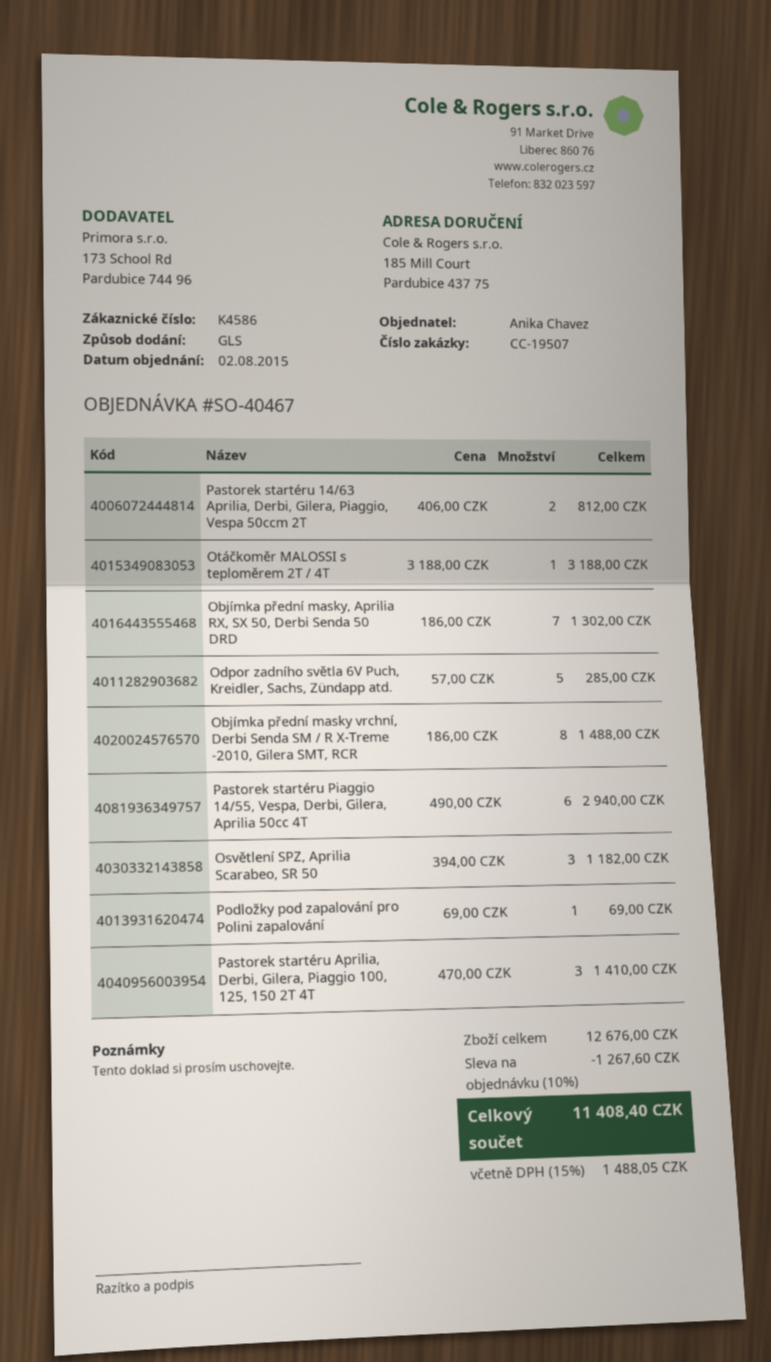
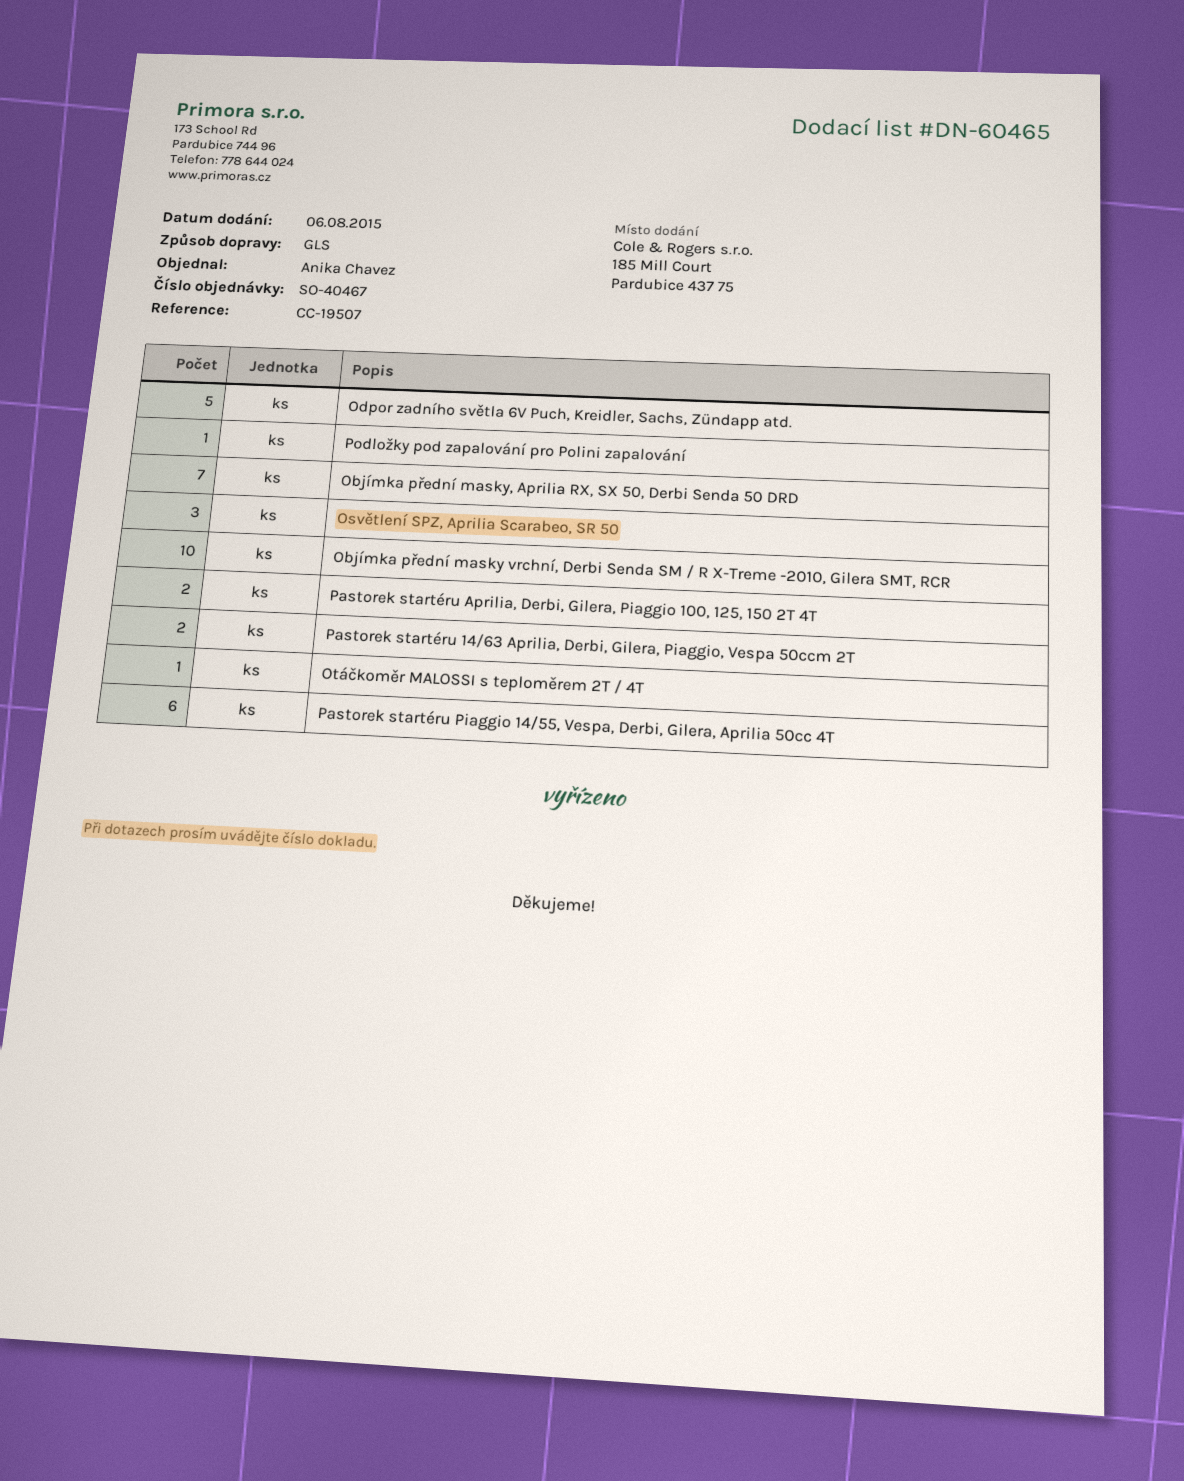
Objímka přední masky vrchní, Derbi Senda SM / R X-Treme -2010, Gilera SMT, RCR: 8 -> 10
Pastorek startéru Aprilia, Derbi, Gilera, Piaggio 100, 125, 150 2T 4T: 3 -> 2

